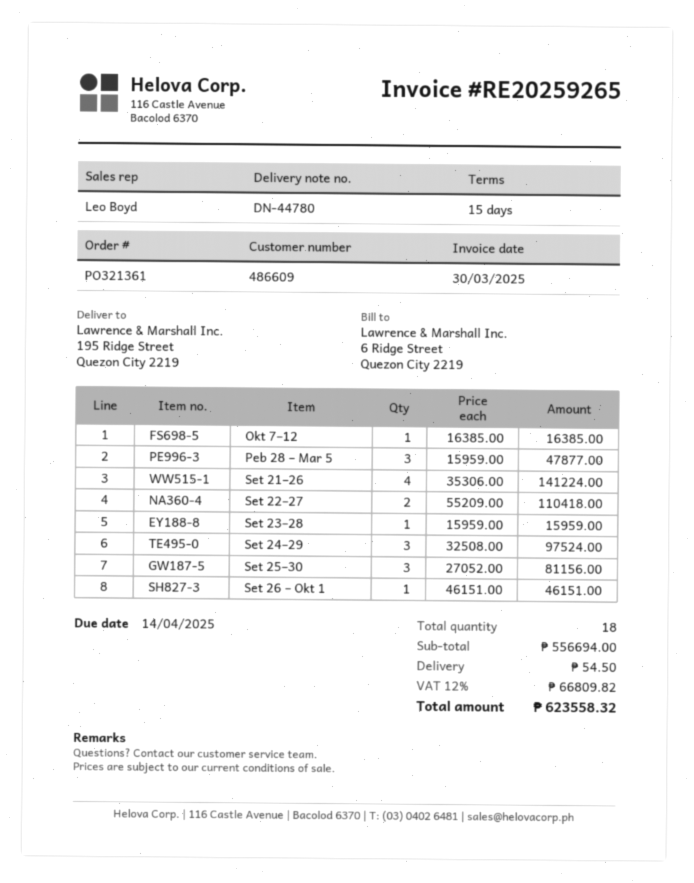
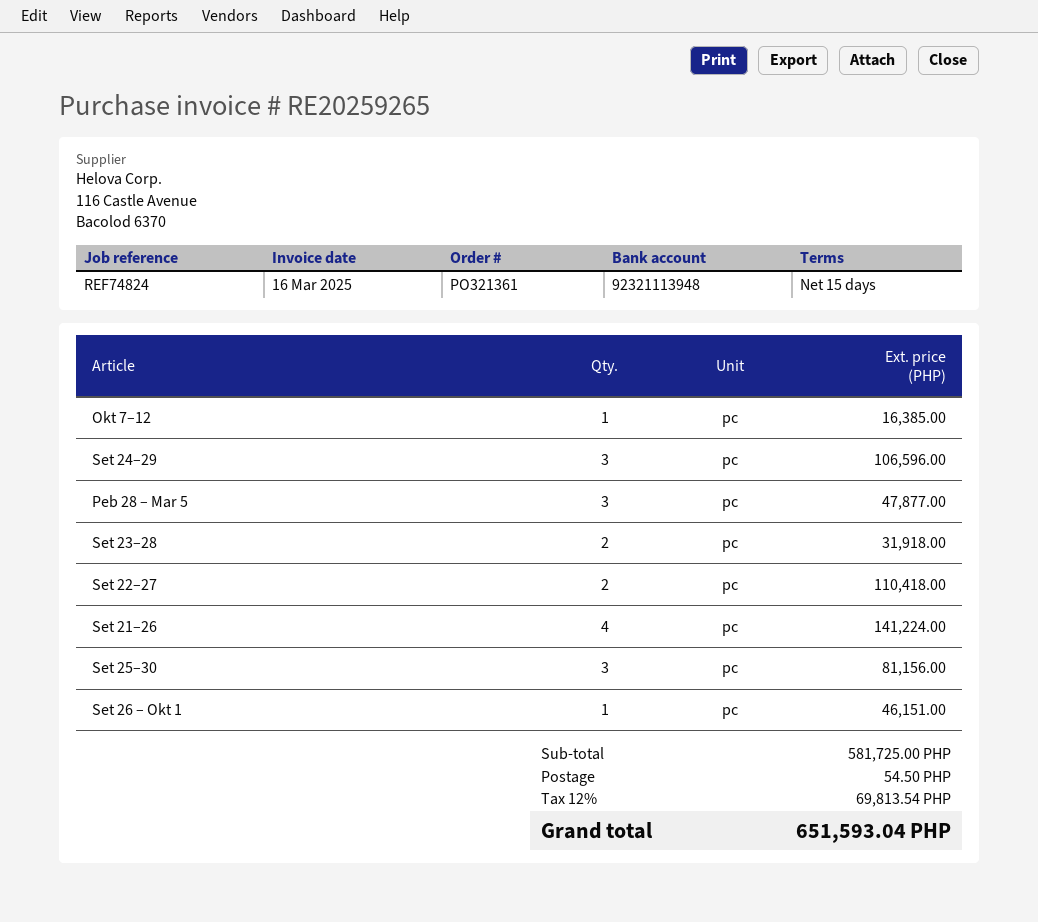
invoice date: 2025-03-30 -> 2025-03-16
Set 23–28: 1 for 15959.00 -> 2 for 31918.00
Set 24–29: 3 for 97524.00 -> 3 for 106596.00
subtotal: 556694.00 -> 581725.00
tax: 12% = 66809.82 -> 12% = 69813.54
total: 623558.32 -> 651593.04

